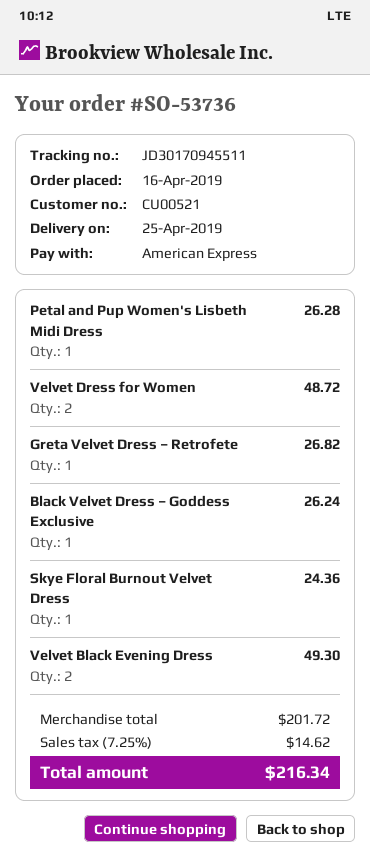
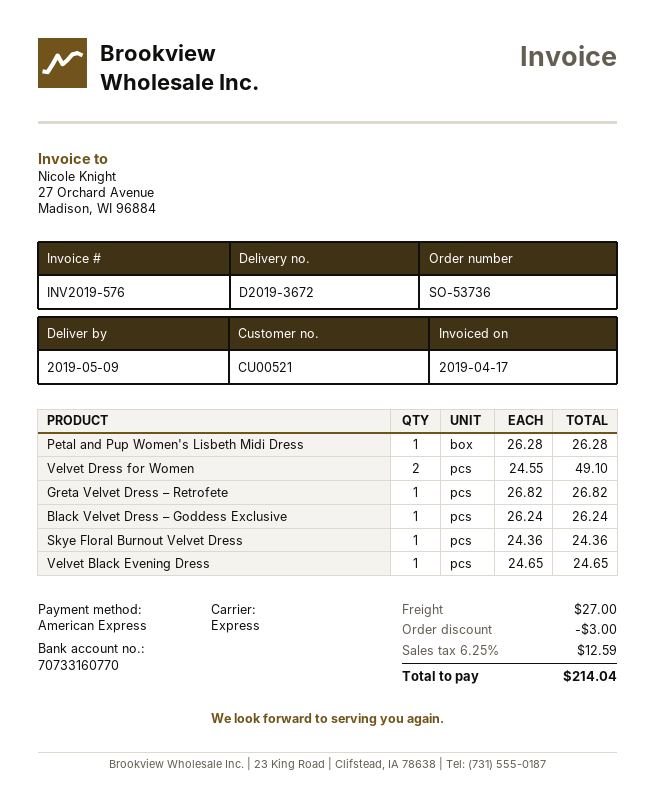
delivery date: 2019-04-25 -> 2019-05-09
Velvet Dress for Women: 2 for 48.72 -> 2 for 49.10
Velvet Black Evening Dress: 2 for 49.30 -> 1 for 24.65
discount: none -> 3.00
shipping: none -> 27.00
tax: 7.25% = 14.62 -> 6.25% = 12.59
total: 216.34 -> 214.04

